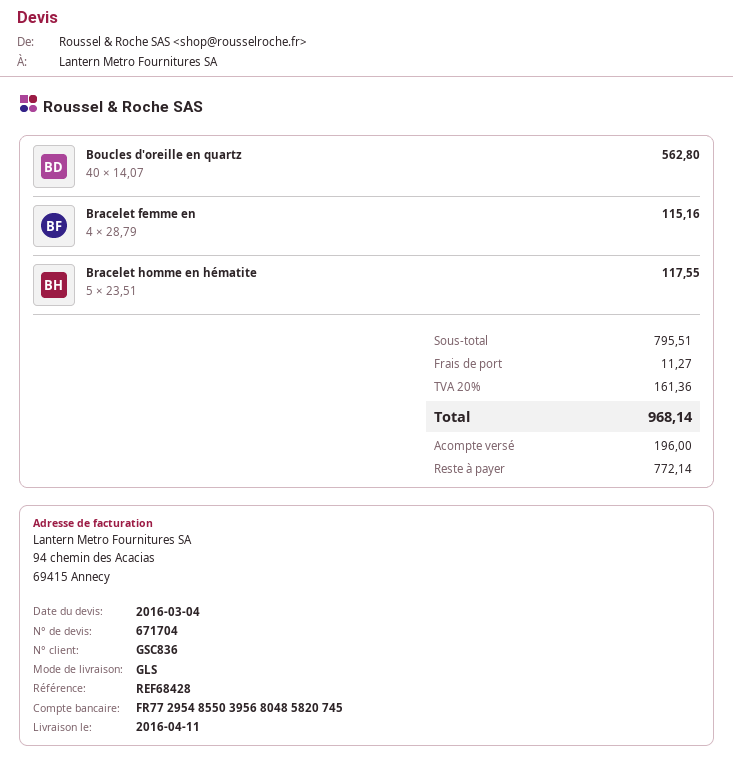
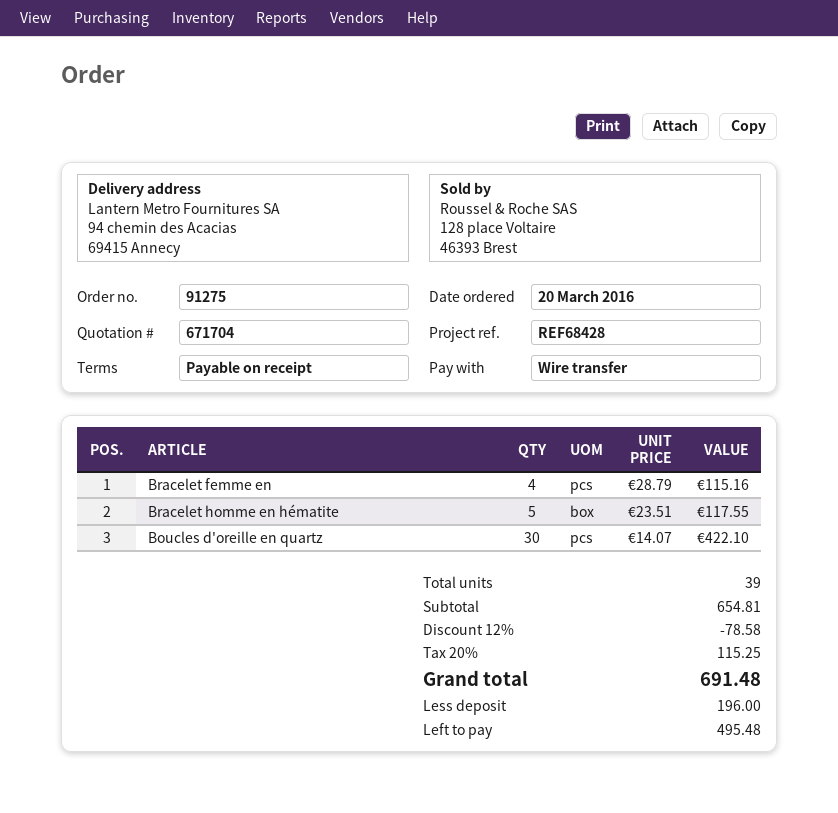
Boucles d'oreille en quartz: 40 x 14.07 = 562.80 -> 30 x 14.07 = 422.10
subtotal: 795.51 -> 654.81
discount: none -> 12% = 78.58
shipping: 11.27 -> none
tax: 20% = 161.36 -> 20% = 115.25
total: 968.14 -> 691.48
balance: 772.14 -> 495.48

